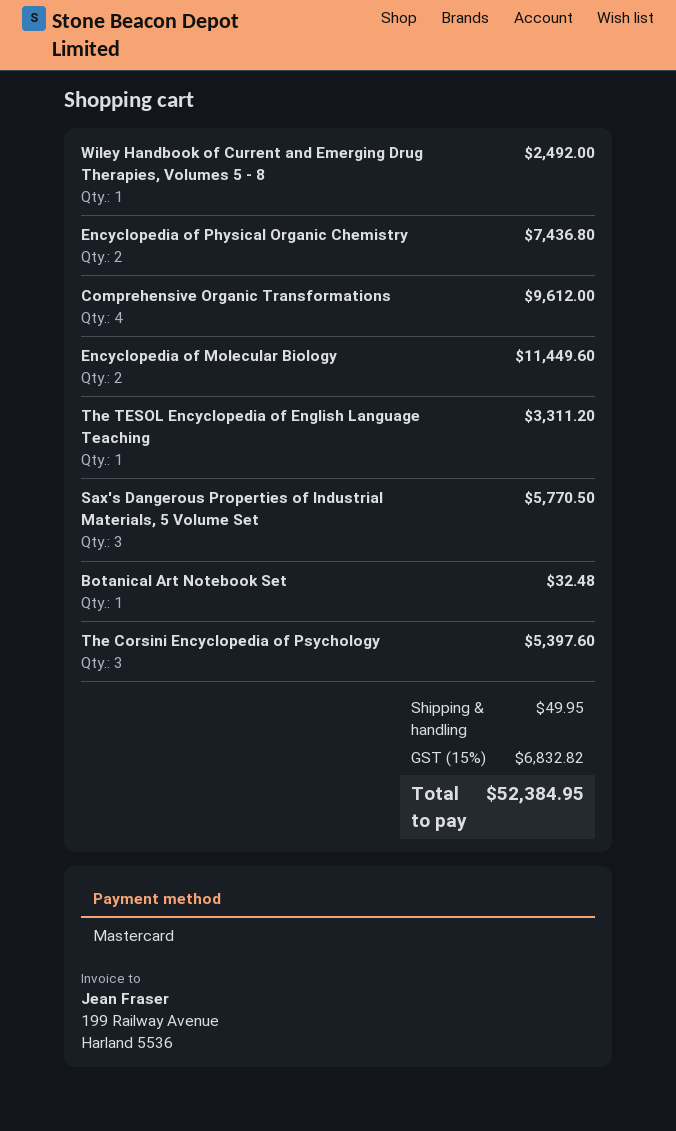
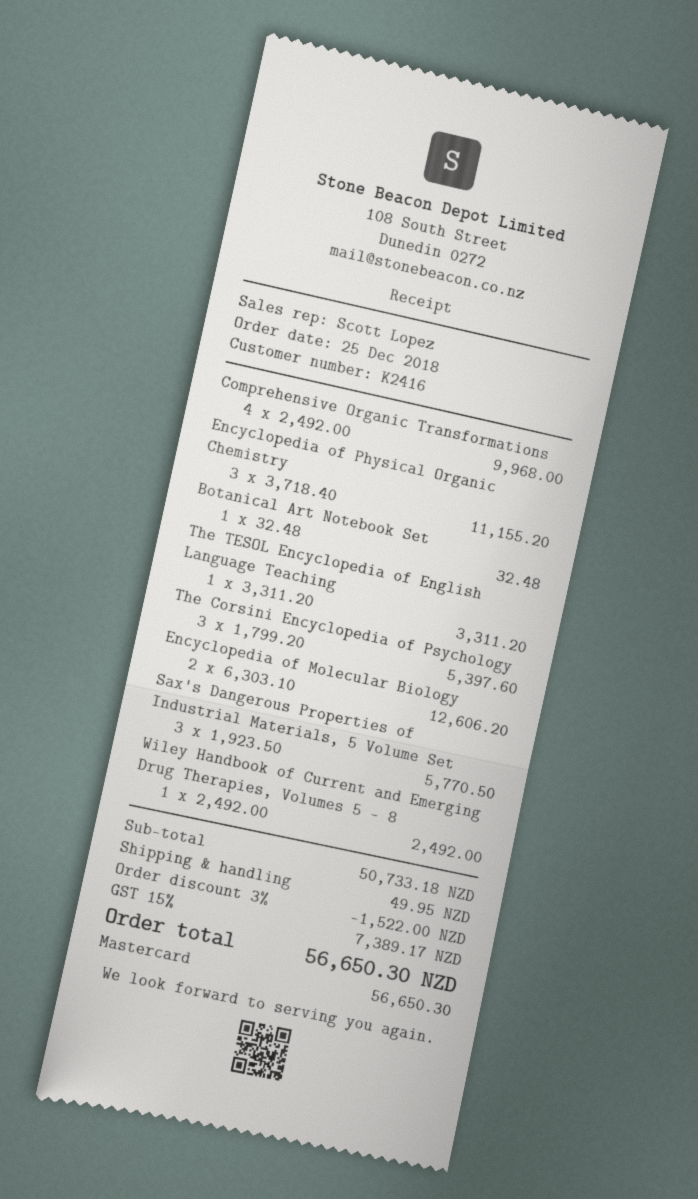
Encyclopedia of Physical Organic Chemistry: 2 for 7436.80 -> 3 for 11155.20
Comprehensive Organic Transformations: 4 for 9612.00 -> 4 for 9968.00
Encyclopedia of Molecular Biology: 2 for 11449.60 -> 2 for 12606.20
discount: none -> 3% = 1522.00
tax: 15% = 6832.82 -> 15% = 7389.17
total: 52384.95 -> 56650.30

